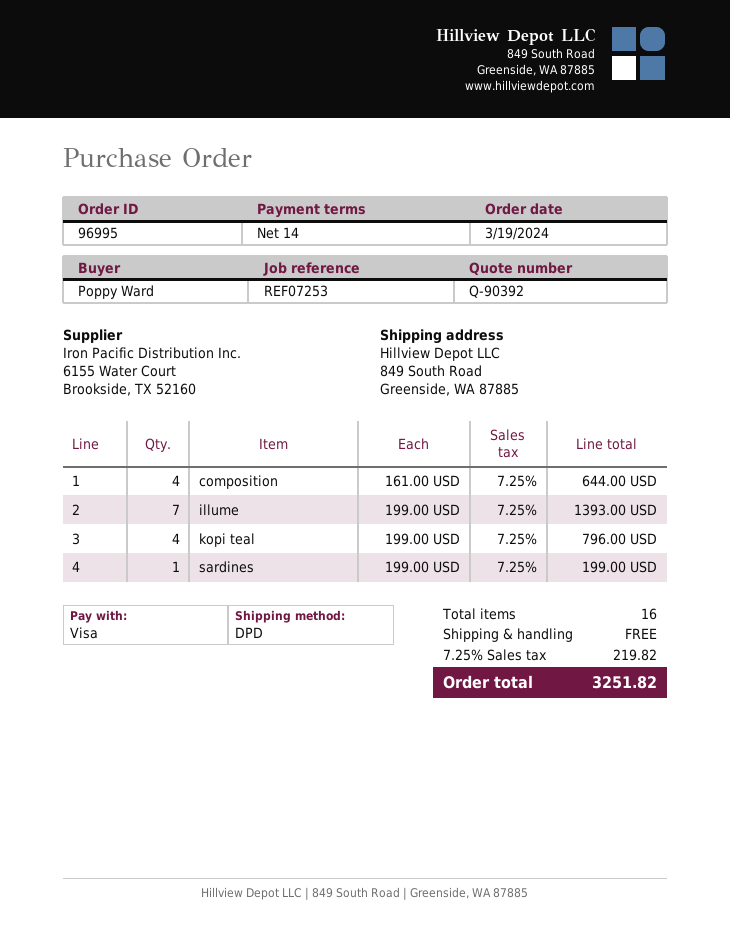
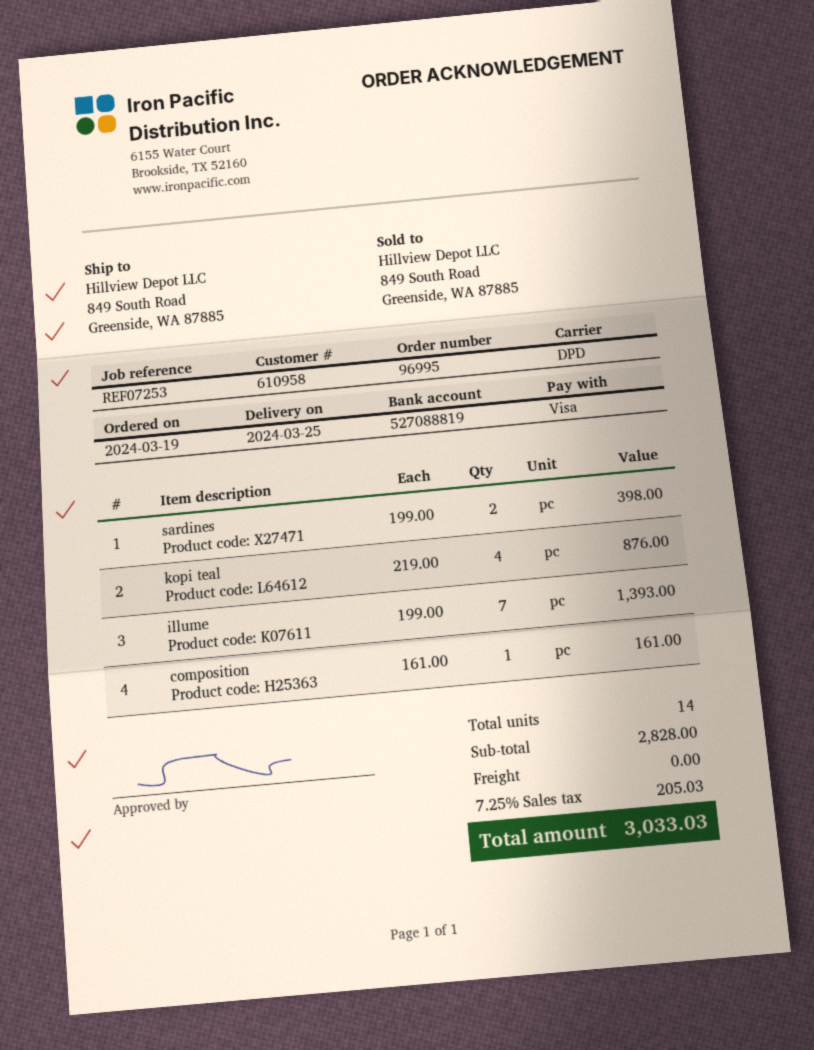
composition: 4 x 161.00 = 644.00 -> 1 x 161.00 = 161.00
kopi teal: 4 x 199.00 = 796.00 -> 4 x 219.00 = 876.00
sardines: 1 x 199.00 = 199.00 -> 2 x 199.00 = 398.00
total quantity: 16 -> 14
tax: 7.25% = 219.82 -> 7.25% = 205.03
total: 3251.82 -> 3033.03

